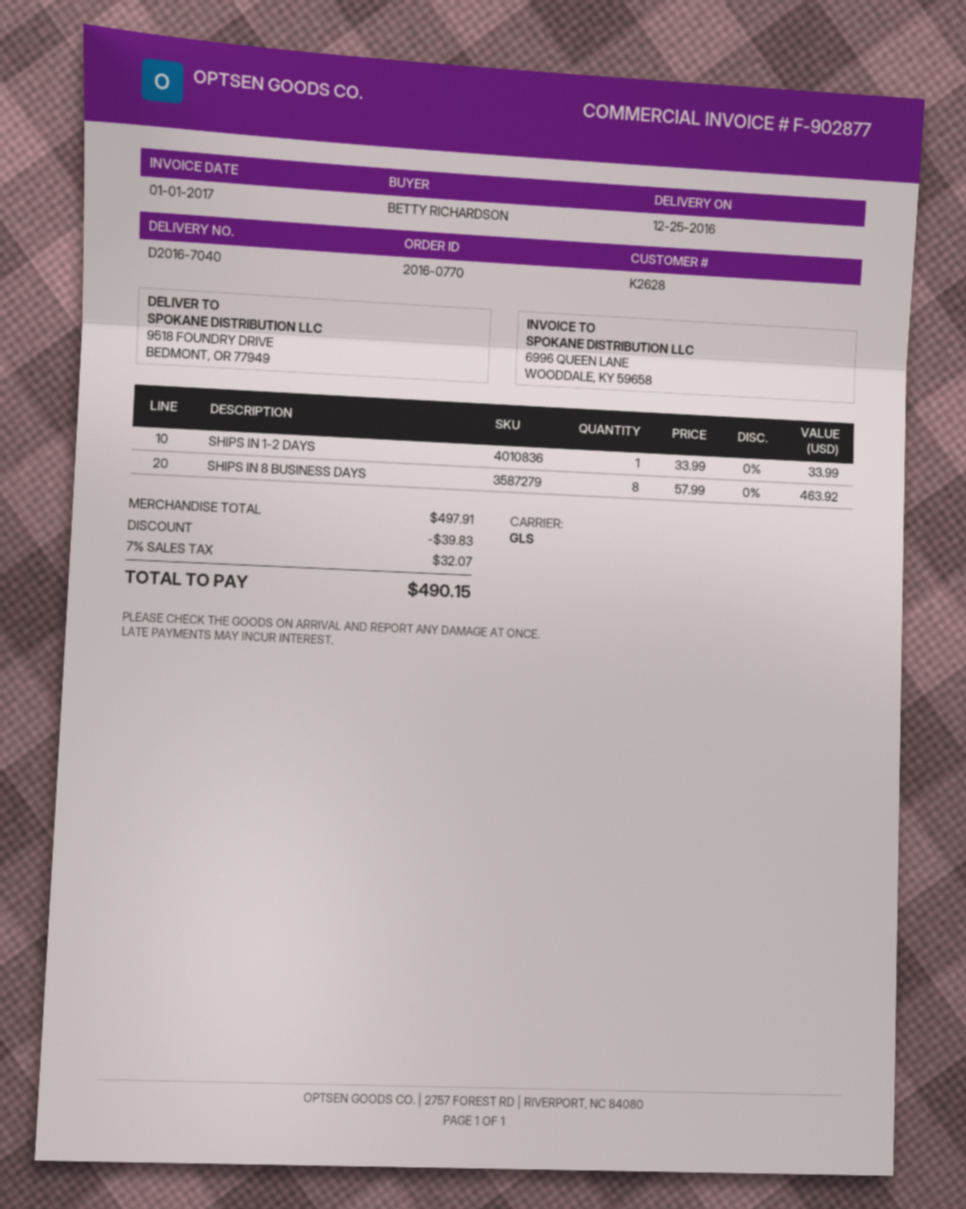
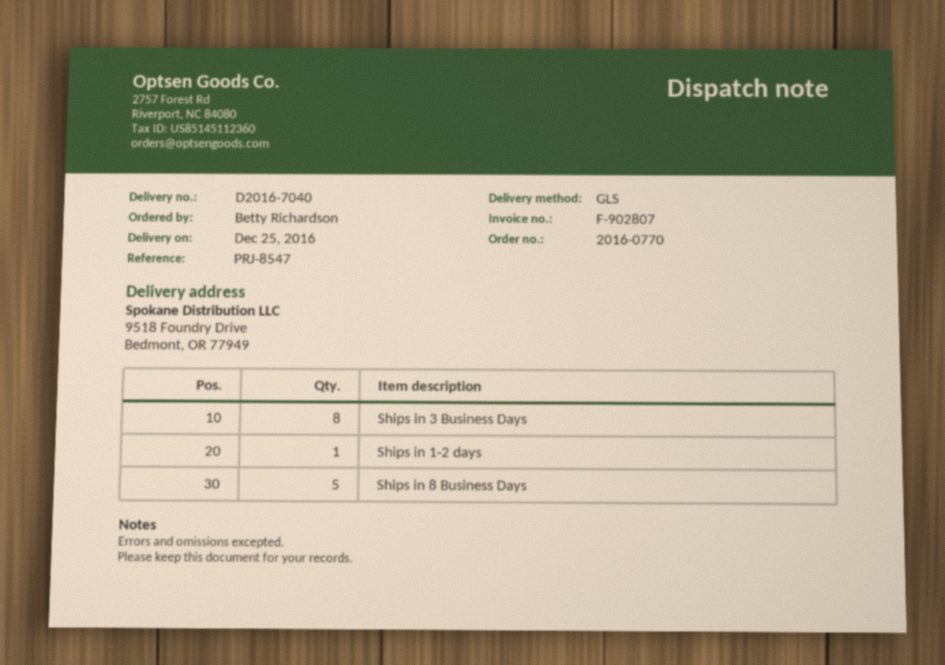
invoice number: F-902877 -> F-902807
SHIPS IN 8 BUSINESS DAYS: 8 -> 5
Ships in 3 Business Days: none -> 8

